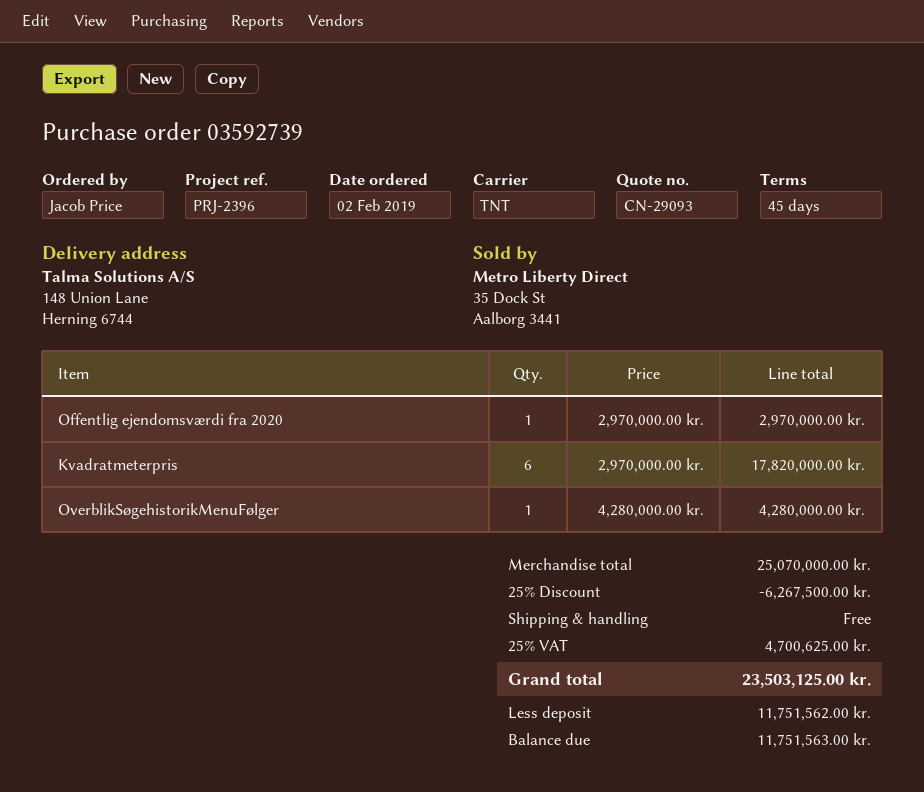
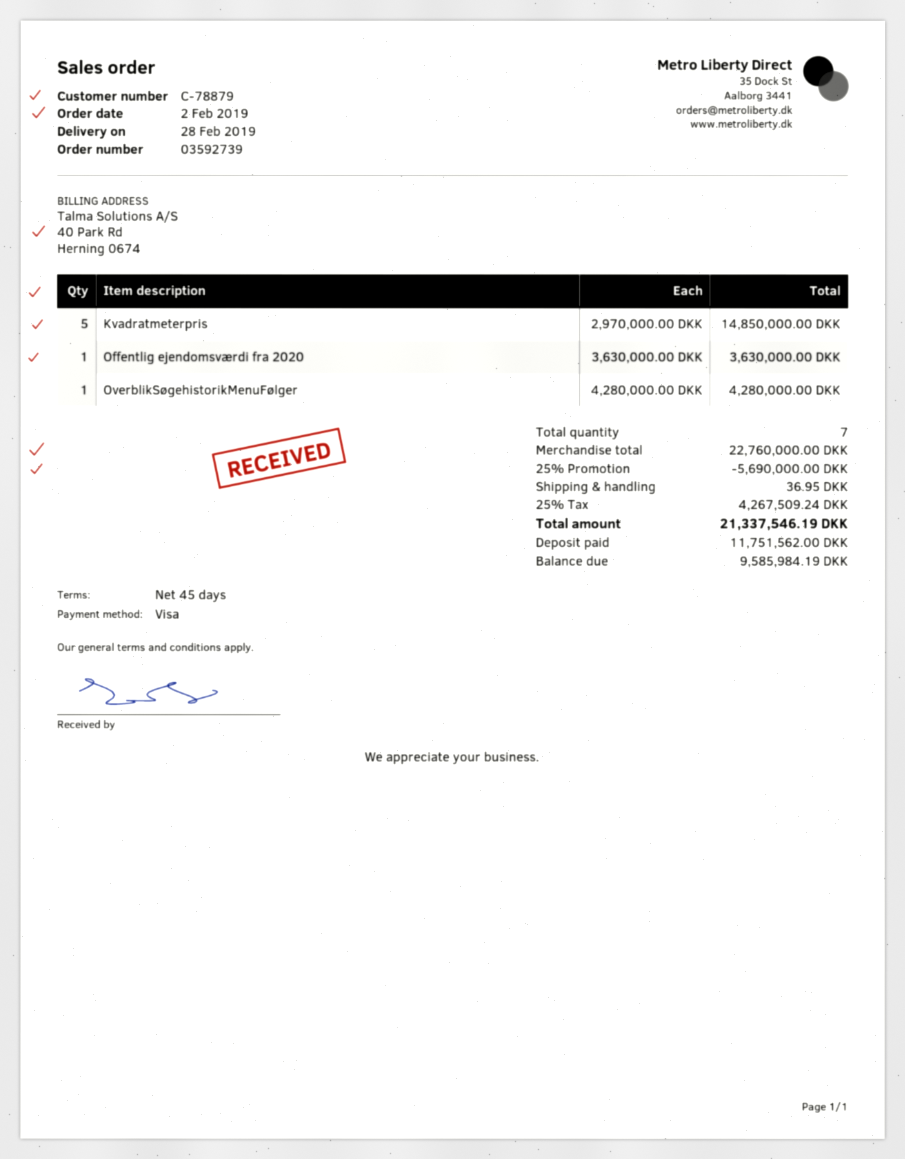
Offentlig ejendomsværdi fra 2020: 1 x 2970000.00 = 2970000.00 -> 1 x 3630000.00 = 3630000.00
Kvadratmeterpris: 6 x 2970000.00 = 17820000.00 -> 5 x 2970000.00 = 14850000.00
subtotal: 25070000.00 -> 22760000.00
discount: 25% = 6267500.00 -> 25% = 5690000.00
shipping: 0.00 -> 36.95
tax: 25% = 4700625.00 -> 25% = 4267509.24
total: 23503125.00 -> 21337546.19
balance: 11751563.00 -> 9585984.19

